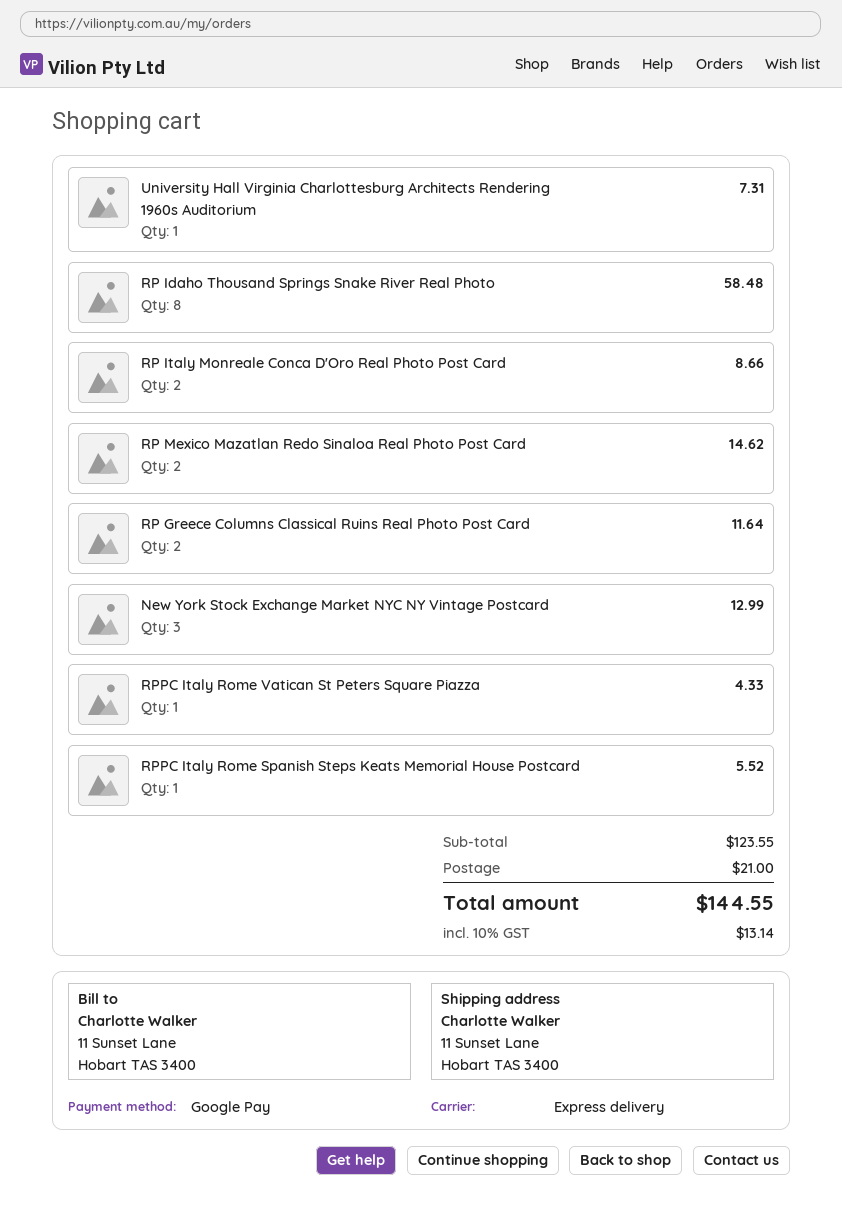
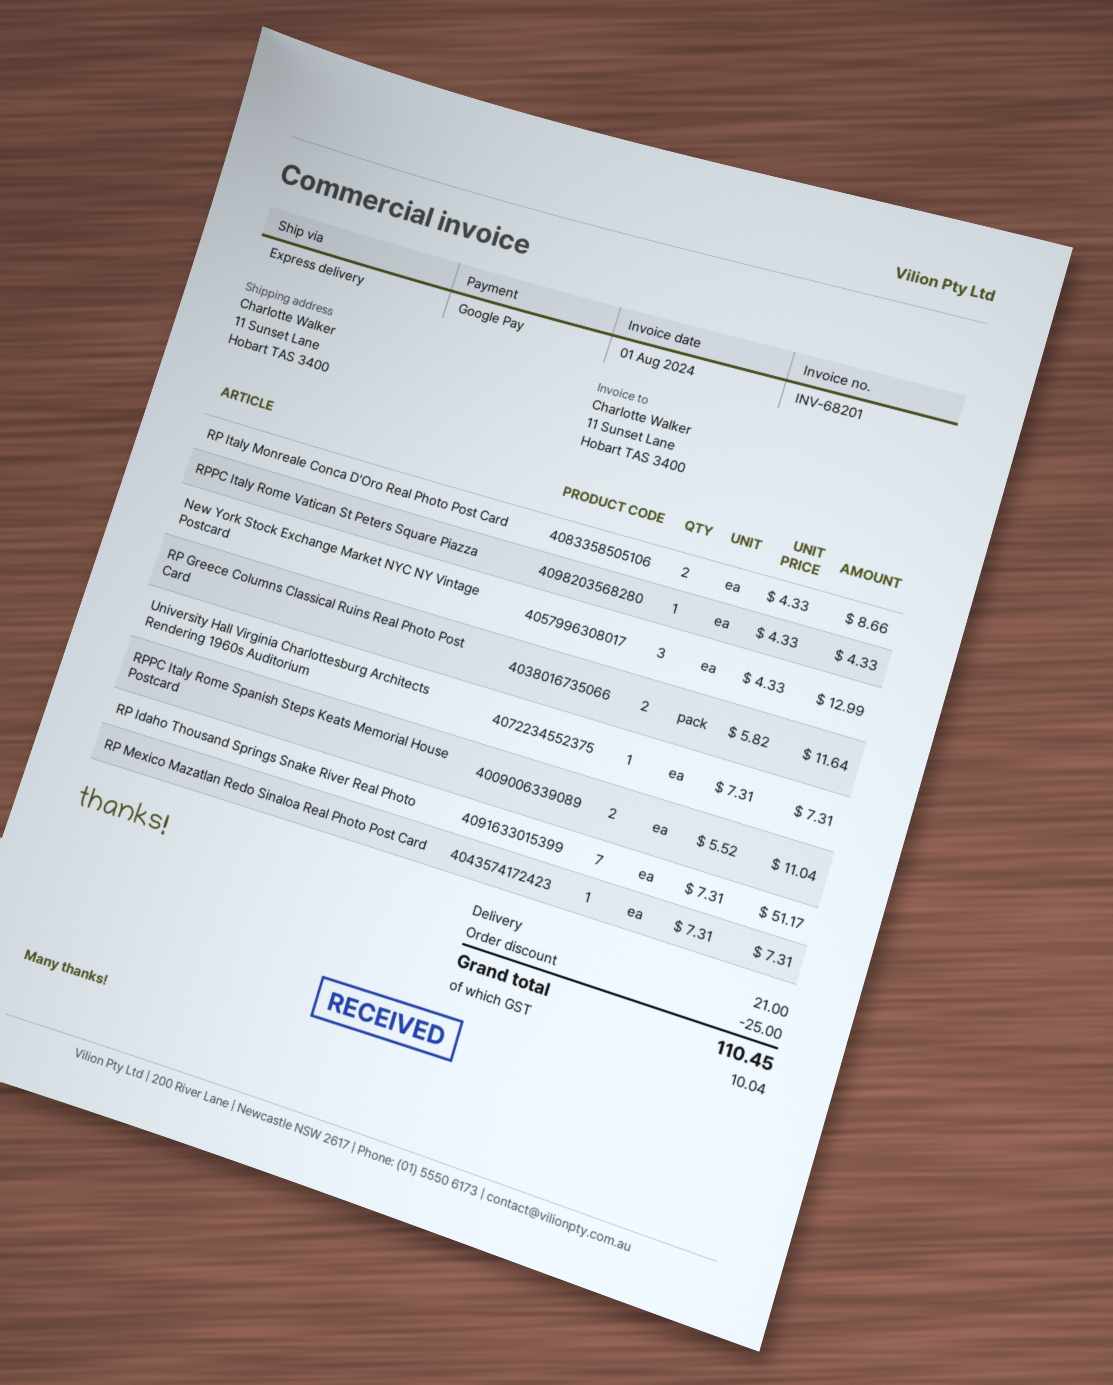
RP Idaho Thousand Springs Snake River Real Photo: 8 for 58.48 -> 7 for 51.17
RP Mexico Mazatlan Redo Sinaloa Real Photo Post Card: 2 for 14.62 -> 1 for 7.31
RPPC Italy Rome Spanish Steps Keats Memorial House Postcard: 1 for 5.52 -> 2 for 11.04
discount: none -> 25.00
tax: 13.14 -> 10.04
total: 144.55 -> 110.45

